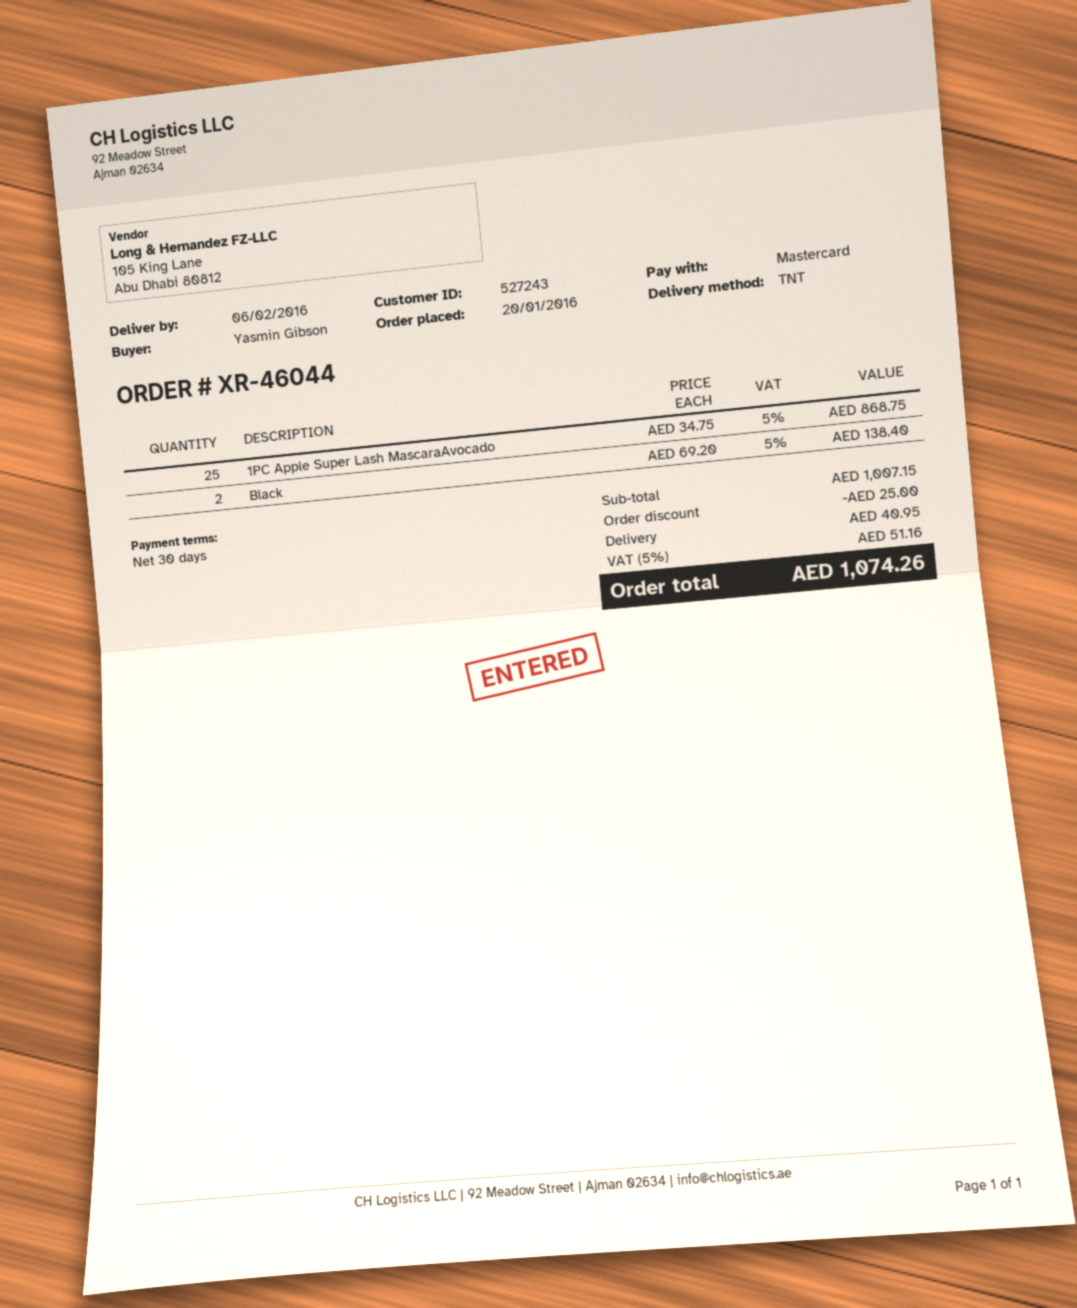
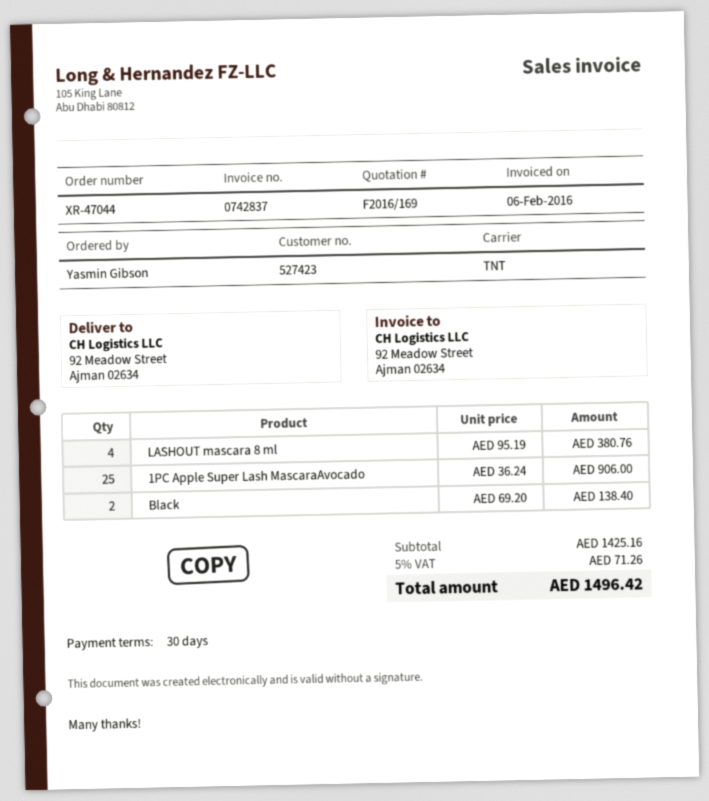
order number: XR-46044 -> XR-47044
customer number: 527243 -> 527423
1PC Apple Super Lash MascaraAvocado: 25 x 34.75 = 868.75 -> 25 x 36.24 = 906.00
LASHOUT mascara 8 ml: none -> 4 x 95.19 = 380.76
subtotal: 1007.15 -> 1425.16
discount: 25.00 -> none
shipping: 40.95 -> none
tax: 5% = 51.16 -> 5% = 71.26
total: 1074.26 -> 1496.42

